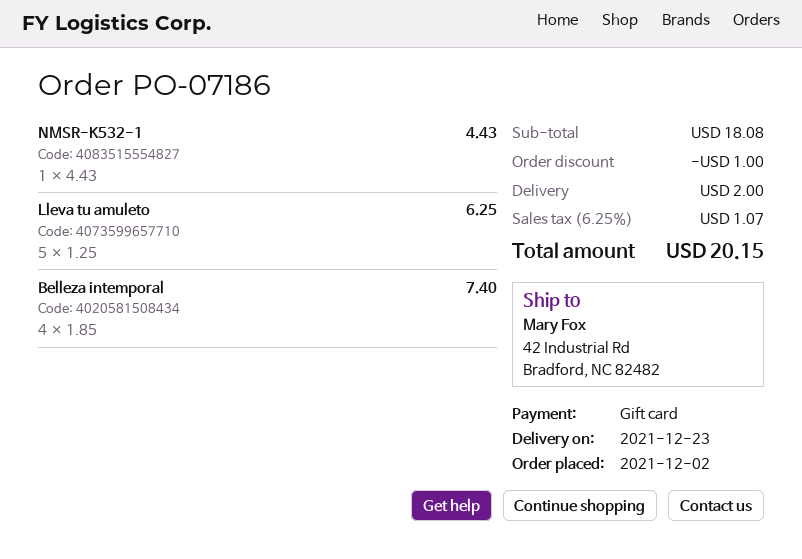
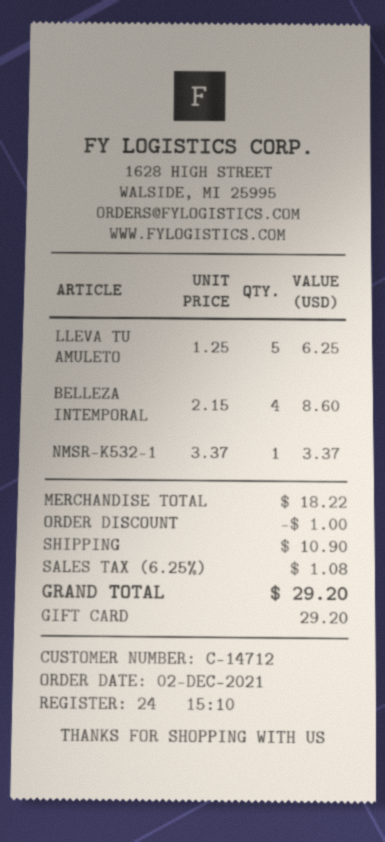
NMSR-K532-1: 1 x 4.43 = 4.43 -> 1 x 3.37 = 3.37
Belleza intemporal: 4 x 1.85 = 7.40 -> 4 x 2.15 = 8.60
subtotal: 18.08 -> 18.22
shipping: 2.00 -> 10.90
tax: 6.25% = 1.07 -> 6.25% = 1.08
total: 20.15 -> 29.20

